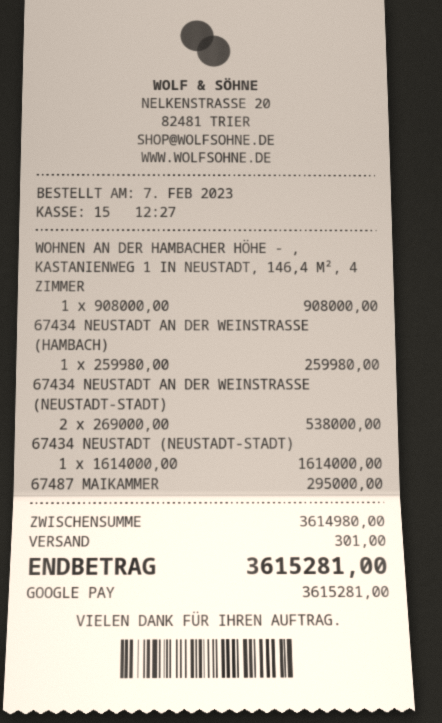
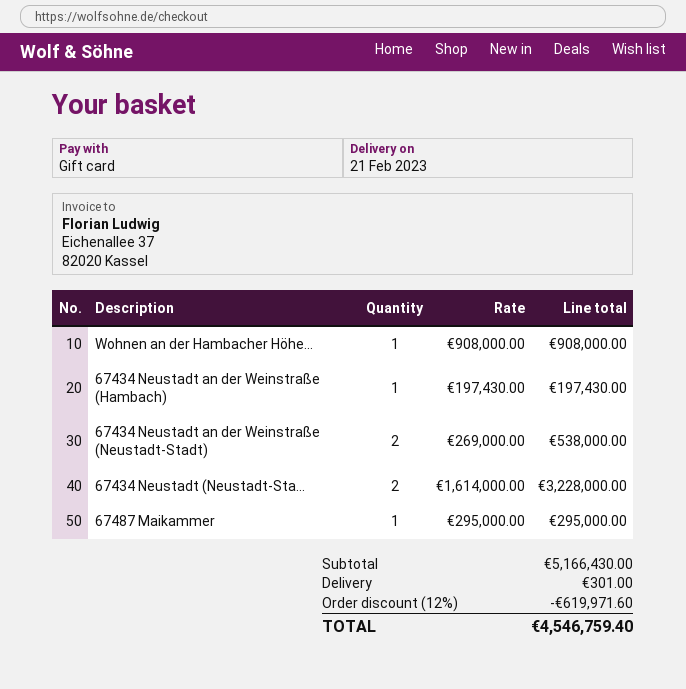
payment method: Google Pay -> gift card
67434 NEUSTADT AN DER WEINSTRASSE (HAMBACH): 1 x 259980.00 = 259980.00 -> 1 x 197430.00 = 197430.00
67434 NEUSTADT (NEUSTADT-STADT): 1 x 1614000.00 = 1614000.00 -> 2 x 1614000.00 = 3228000.00
subtotal: 3614980.00 -> 5166430.00
discount: none -> 12% = 619971.60
total: 3615281.00 -> 4546759.40

